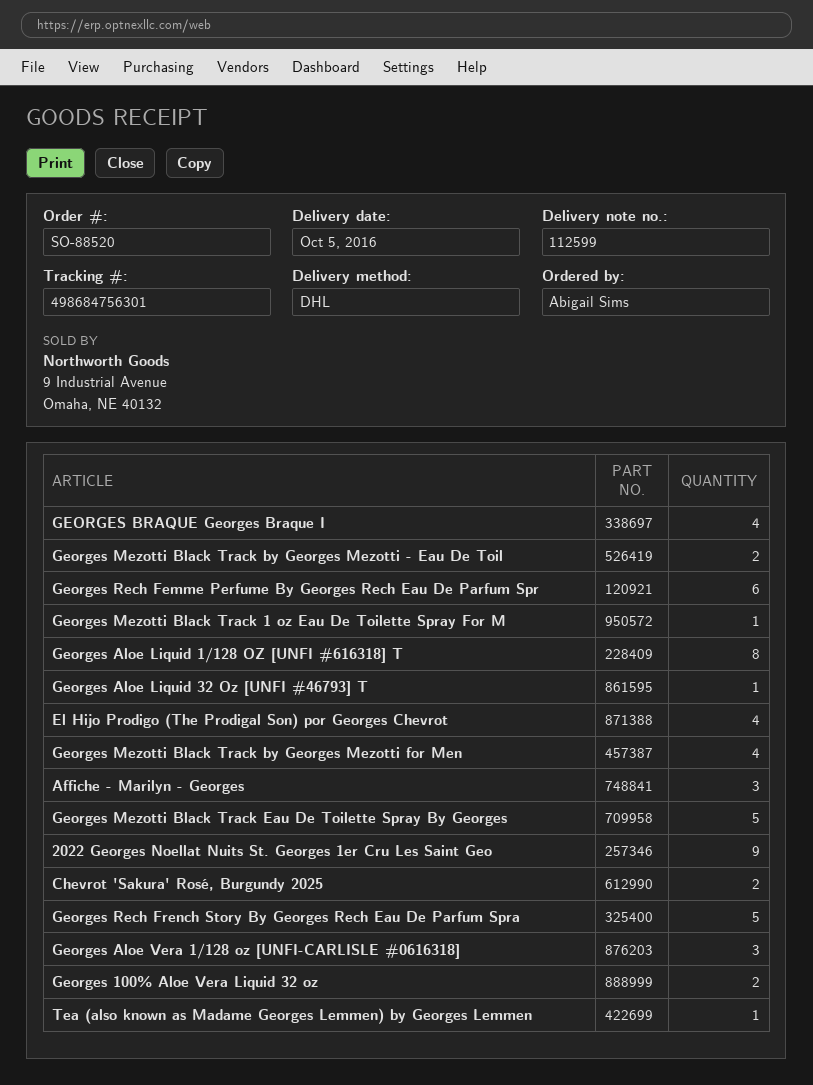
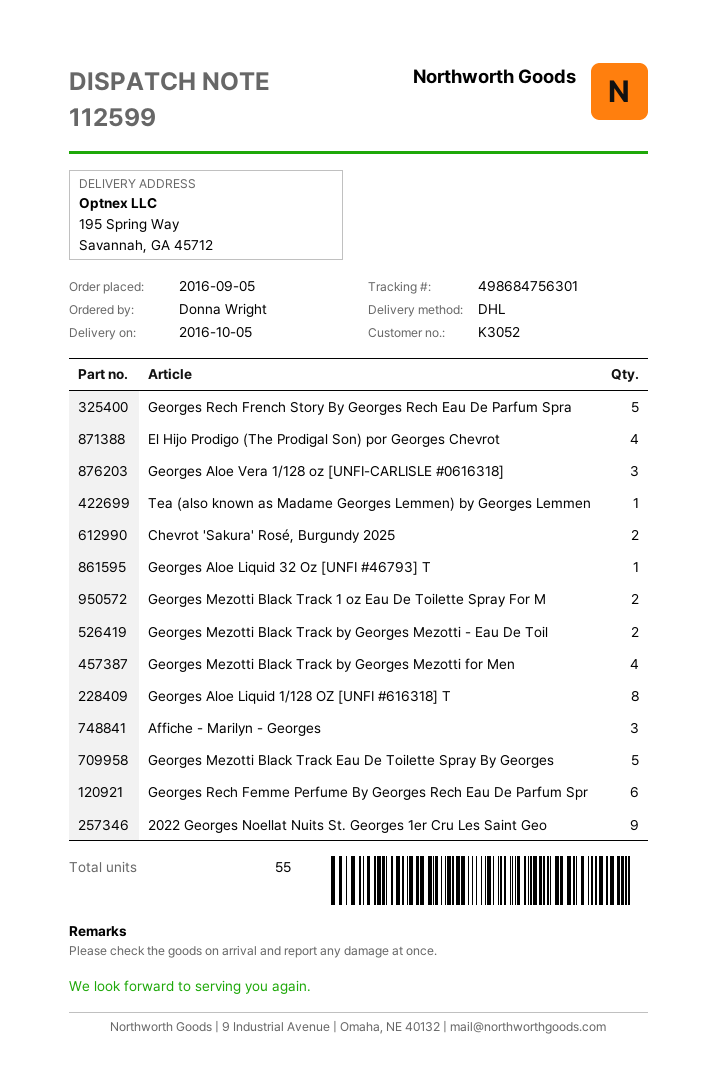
ordered by: Abigail Sims -> Donna Wright
GEORGES BRAQUE Georges Braque I: 4 -> none
Georges Mezotti Black Track 1 oz Eau De Toilette Spray For M: 1 -> 2
Georges 100% Aloe Vera Liquid 32 oz: 2 -> none

